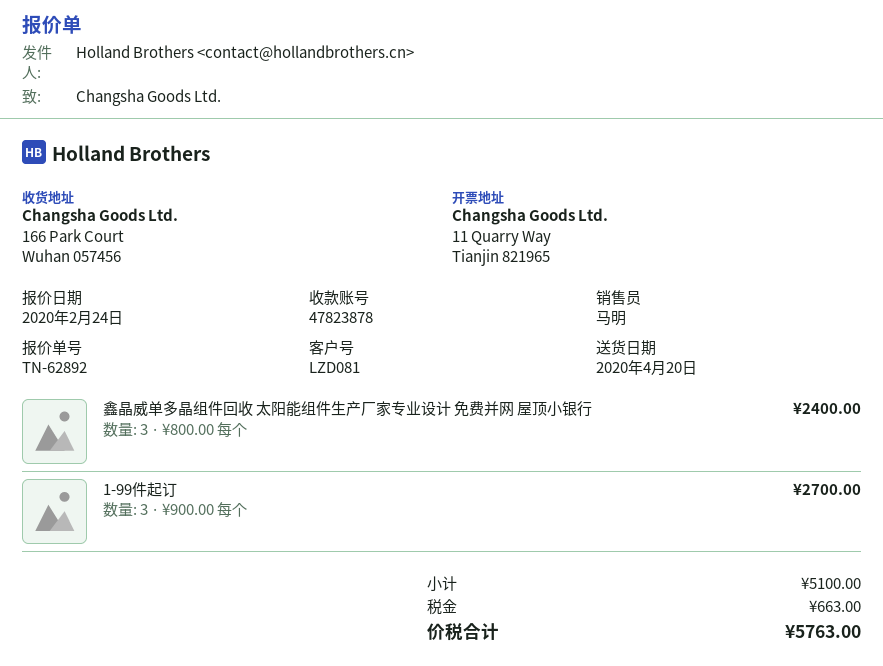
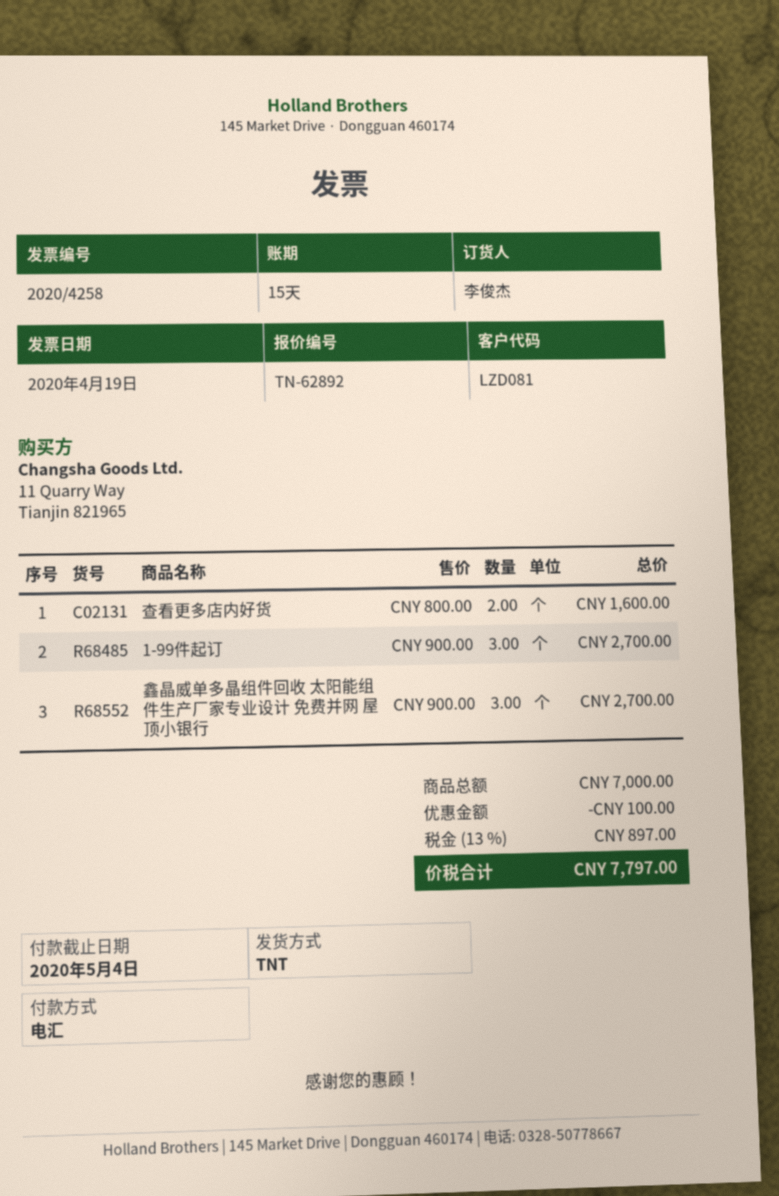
鑫晶威单多晶组件回收 太阳能组件生产厂家专业设计 免费并网 屋顶小银行: 3 x 800.00 = 2400.00 -> 3 x 900.00 = 2700.00
查看更多店内好货: none -> 2 x 800.00 = 1600.00
subtotal: 5100.00 -> 7000.00
discount: none -> 100.00
tax: 663.00 -> 897.00
total: 5763.00 -> 7797.00

